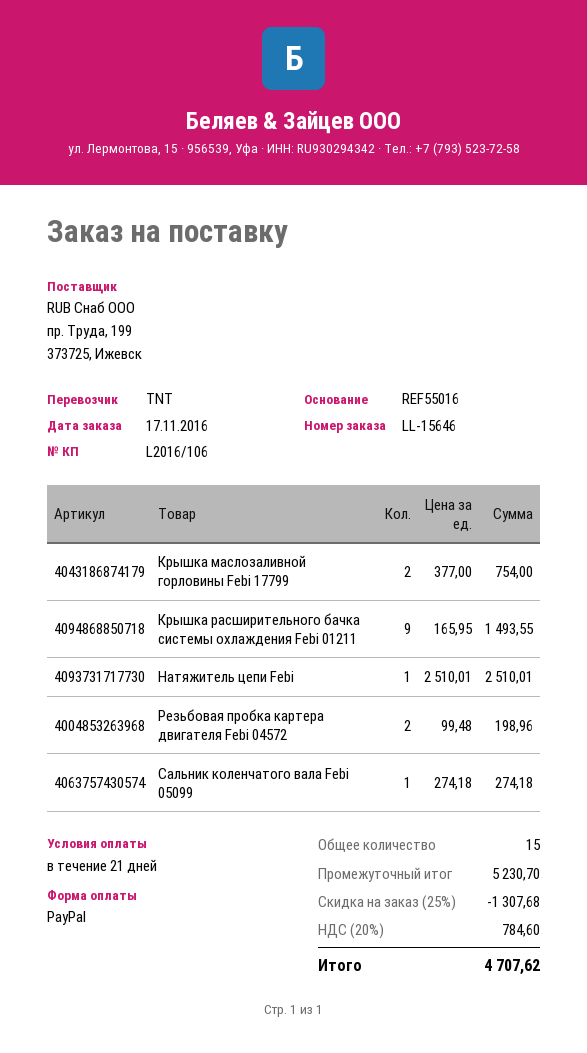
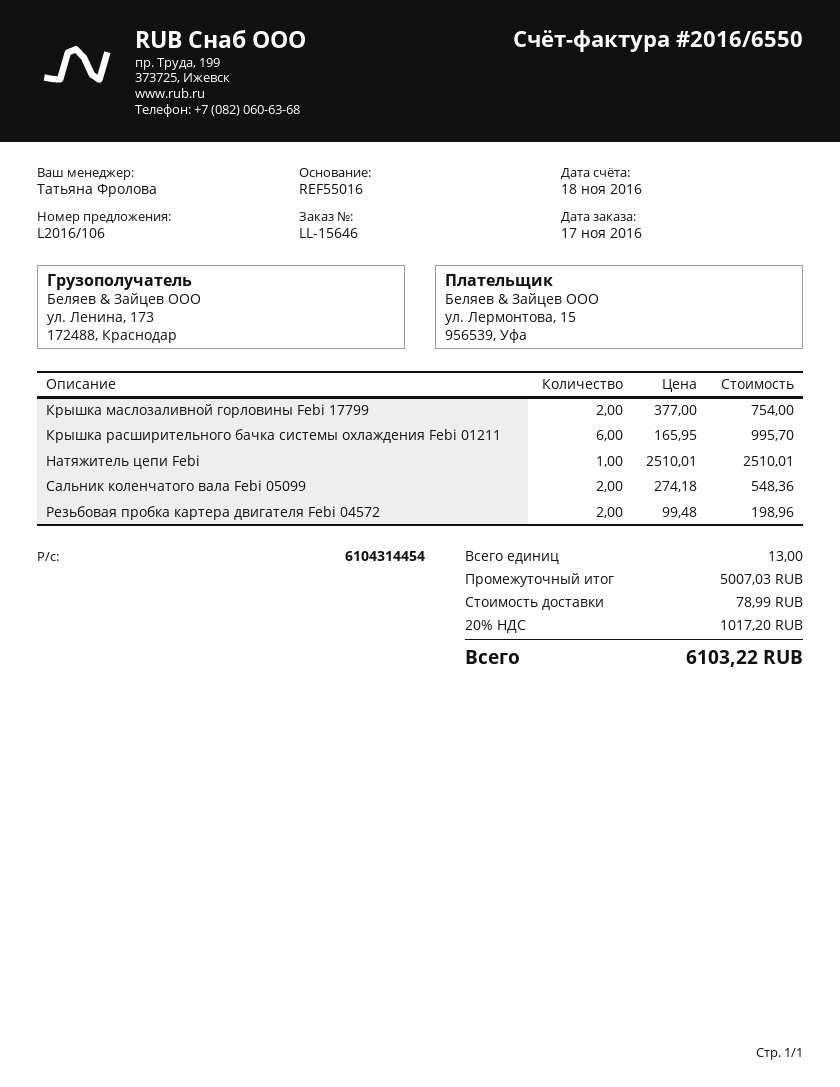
Крышка расширительного бачка системы охлаждения Febi 01211: 9 x 165.95 = 1493.55 -> 6 x 165.95 = 995.70
Сальник коленчатого вала Febi 05099: 1 x 274.18 = 274.18 -> 2 x 274.18 = 548.36
total quantity: 15 -> 13
subtotal: 5230.70 -> 5007.03
discount: 25% = 1307.68 -> none
shipping: none -> 78.99
tax: 20% = 784.60 -> 20% = 1017.20
total: 4707.62 -> 6103.22

